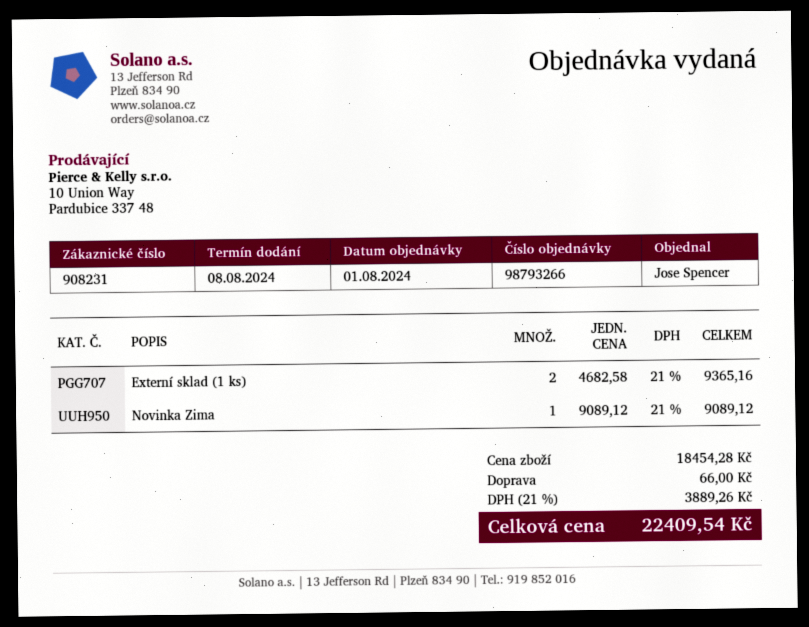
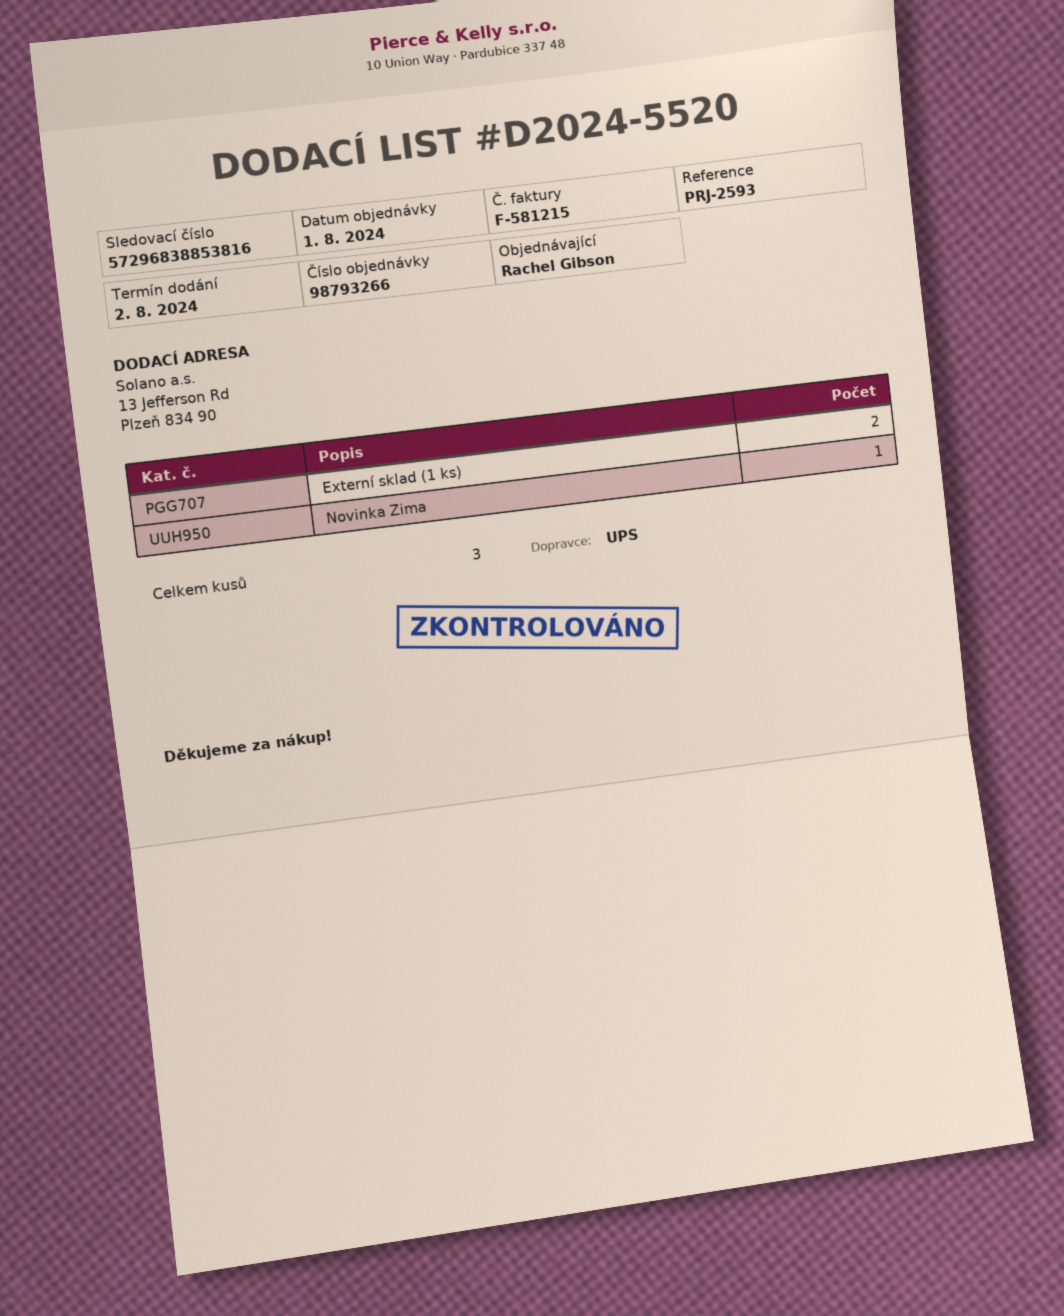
delivery date: 2024-08-08 -> 2024-08-02
ordered by: Jose Spencer -> Rachel Gibson

